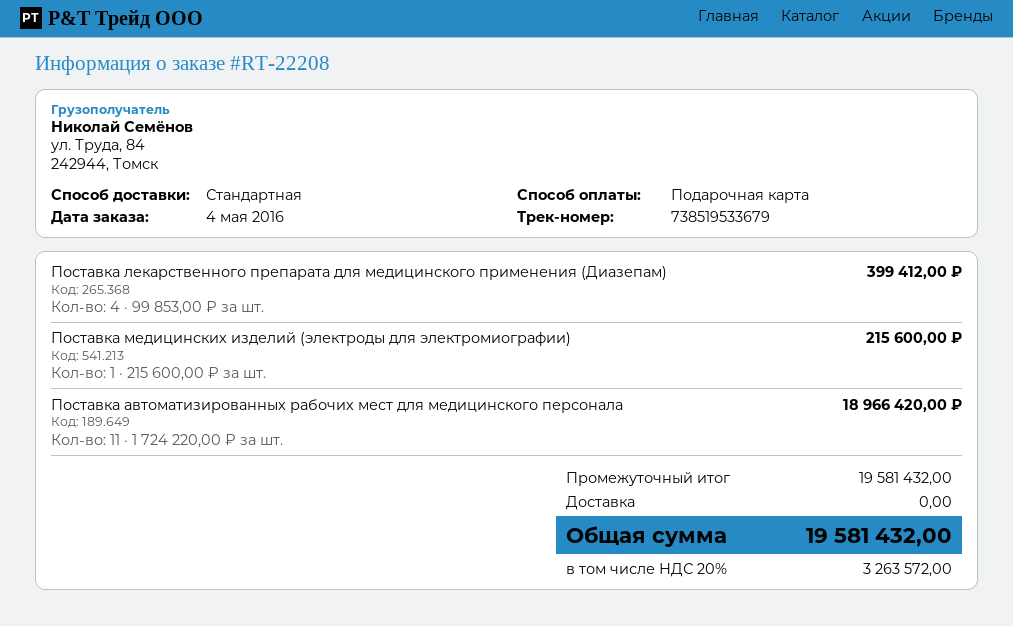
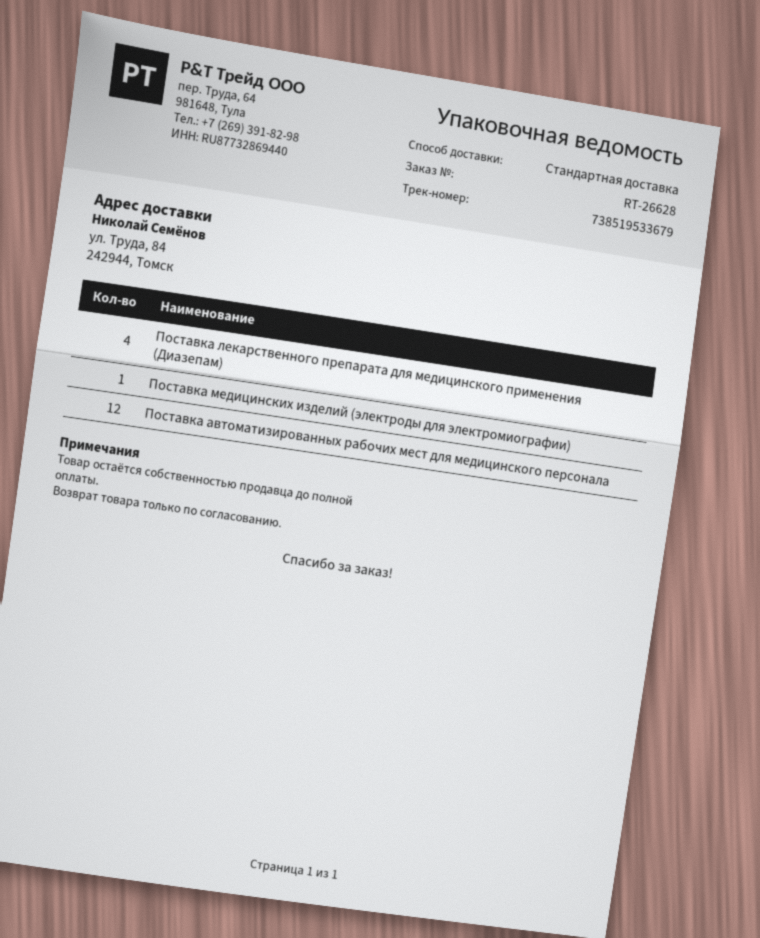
order number: RT-22208 -> RT-26628
Поставка автоматизированных рабочих мест для медицинского персонала: 11 -> 12

